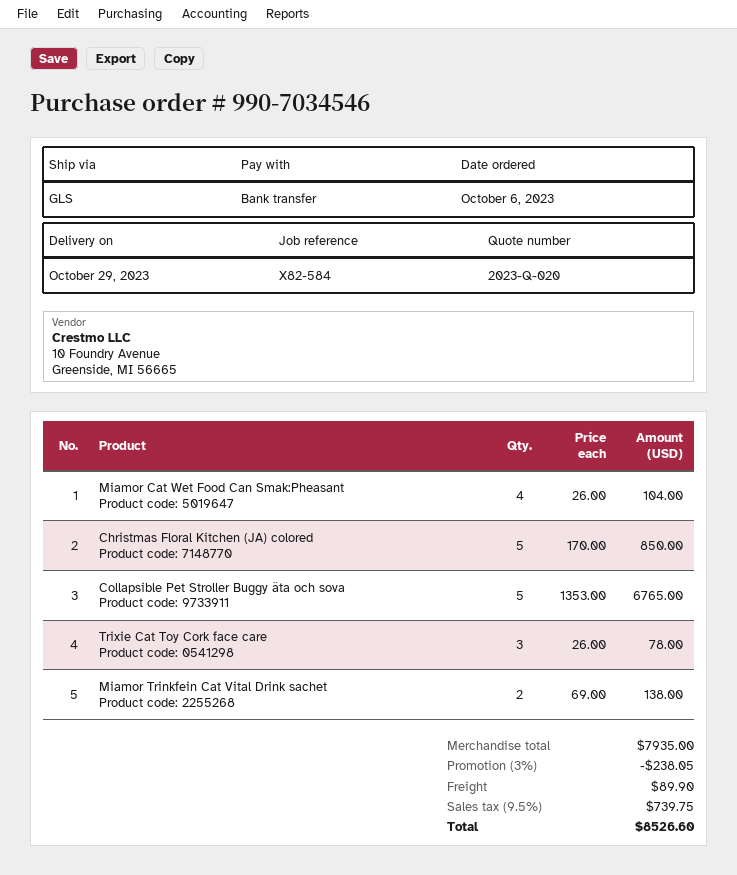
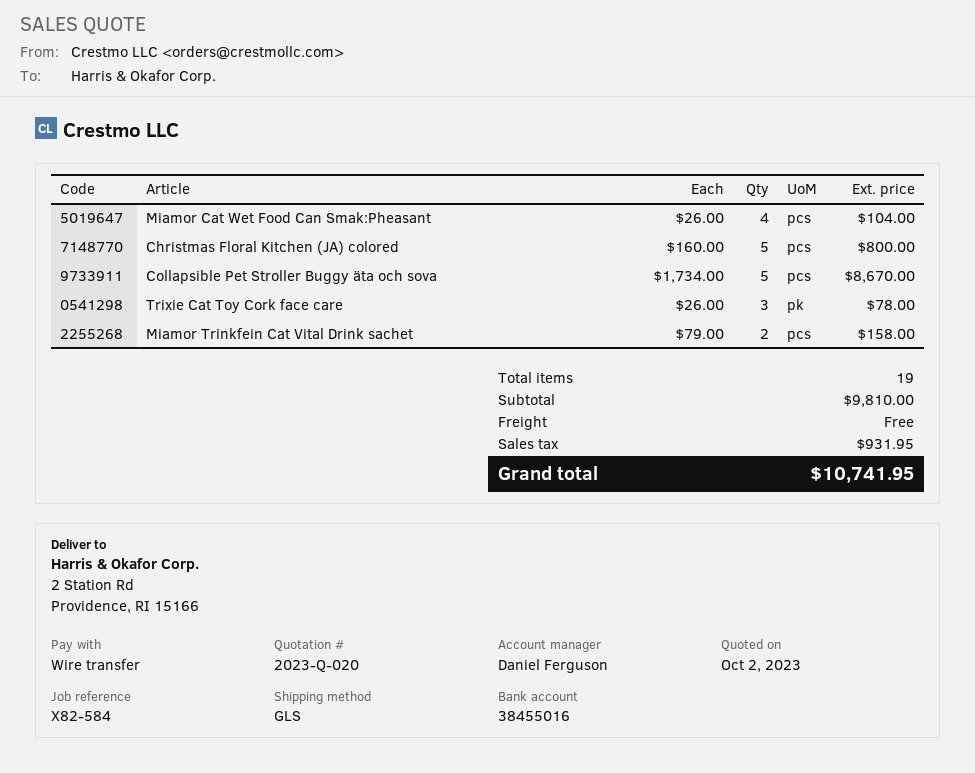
Christmas Floral Kitchen (JA) colored: 5 x 170.00 = 850.00 -> 5 x 160.00 = 800.00
Collapsible Pet Stroller Buggy äta och sova: 5 x 1353.00 = 6765.00 -> 5 x 1734.00 = 8670.00
Miamor Trinkfein Cat Vital Drink sachet: 2 x 69.00 = 138.00 -> 2 x 79.00 = 158.00
subtotal: 7935.00 -> 9810.00
discount: 3% = 238.05 -> none
shipping: 89.90 -> 0.00
tax: 739.75 -> 931.95
total: 8526.60 -> 10741.95

